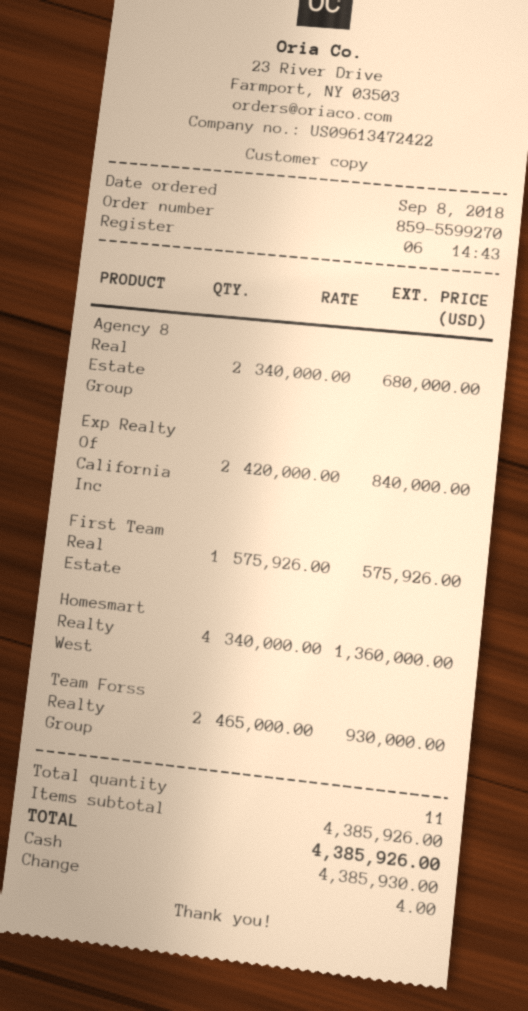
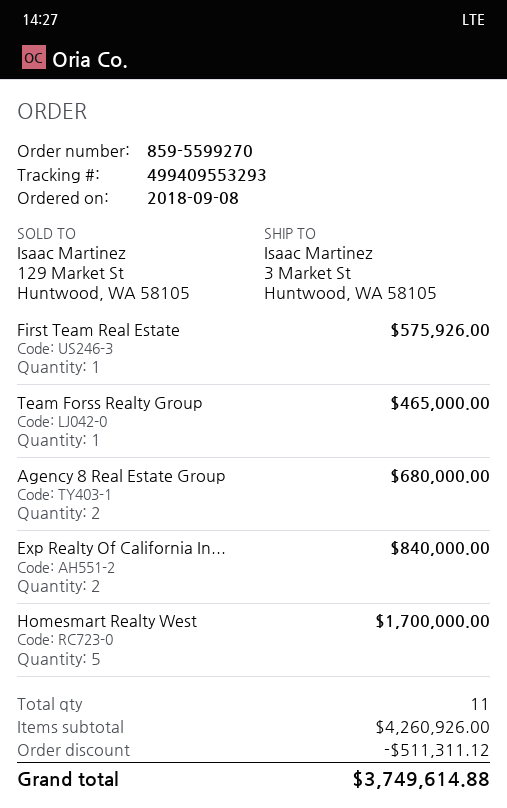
Homesmart Realty West: 4 for 1360000.00 -> 5 for 1700000.00
Team Forss Realty Group: 2 for 930000.00 -> 1 for 465000.00
subtotal: 4385926.00 -> 4260926.00
discount: none -> 511311.12
total: 4385926.00 -> 3749614.88

